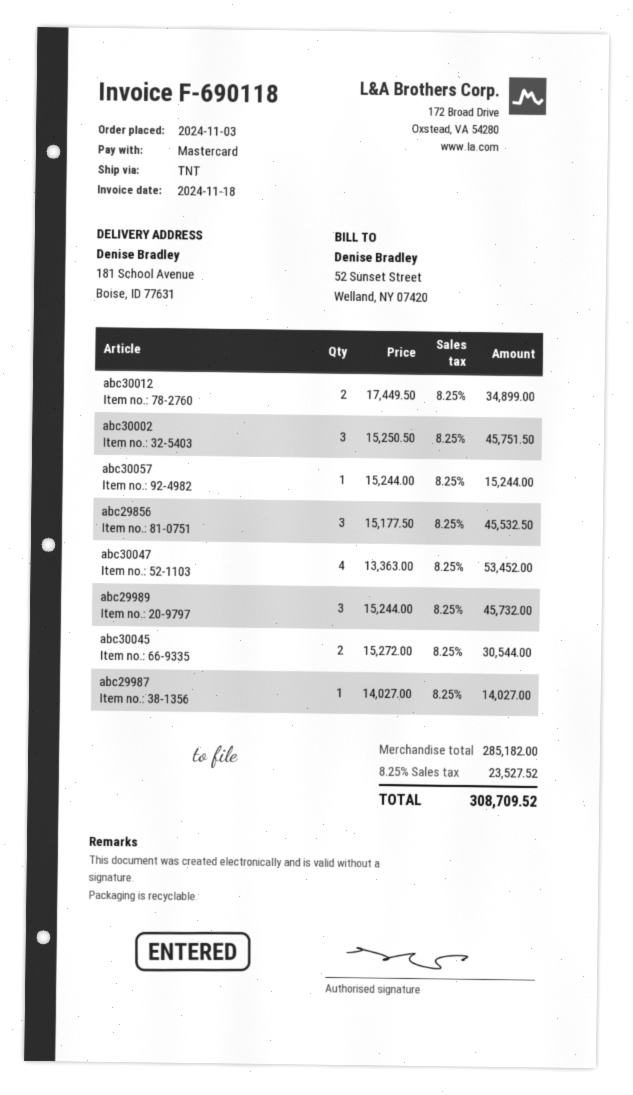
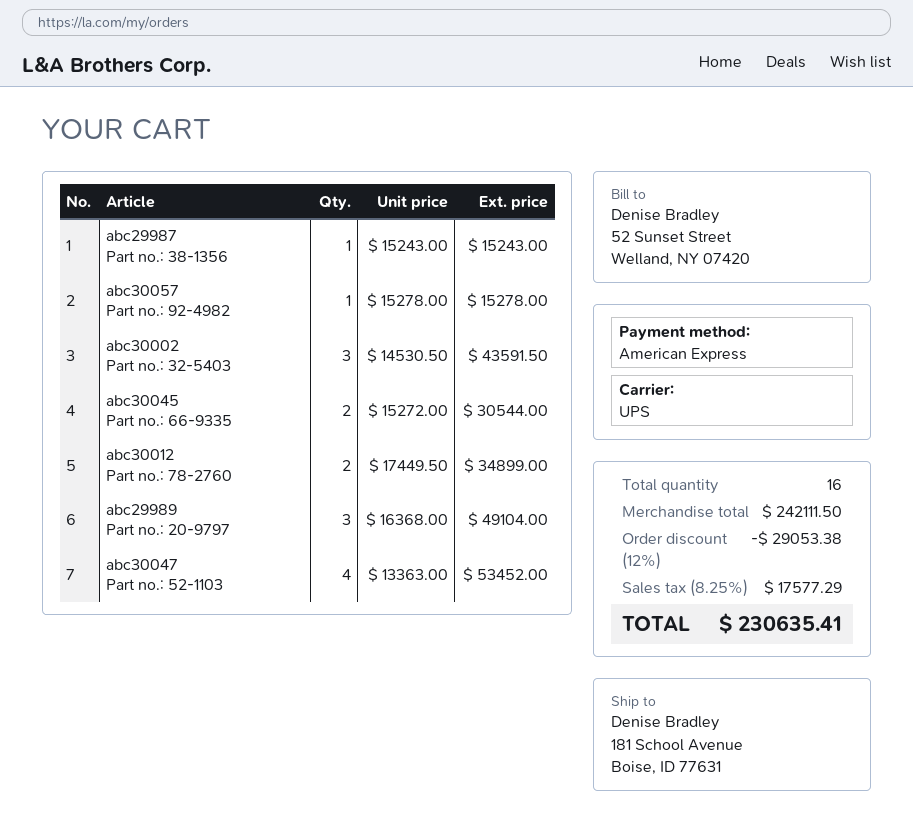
payment method: Mastercard -> American Express
shipping method: TNT -> UPS
abc30002: 3 x 15250.50 = 45751.50 -> 3 x 14530.50 = 43591.50
abc30057: 1 x 15244.00 = 15244.00 -> 1 x 15278.00 = 15278.00
abc29856: 3 x 15177.50 = 45532.50 -> none
abc29989: 3 x 15244.00 = 45732.00 -> 3 x 16368.00 = 49104.00
abc29987: 1 x 14027.00 = 14027.00 -> 1 x 15243.00 = 15243.00
subtotal: 285182.00 -> 242111.50
discount: none -> 12% = 29053.38
tax: 8.25% = 23527.52 -> 8.25% = 17577.29
total: 308709.52 -> 230635.41

